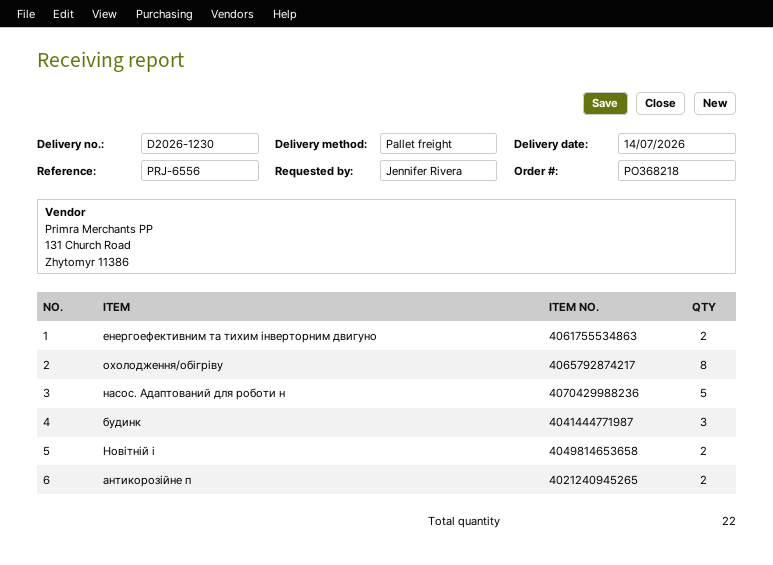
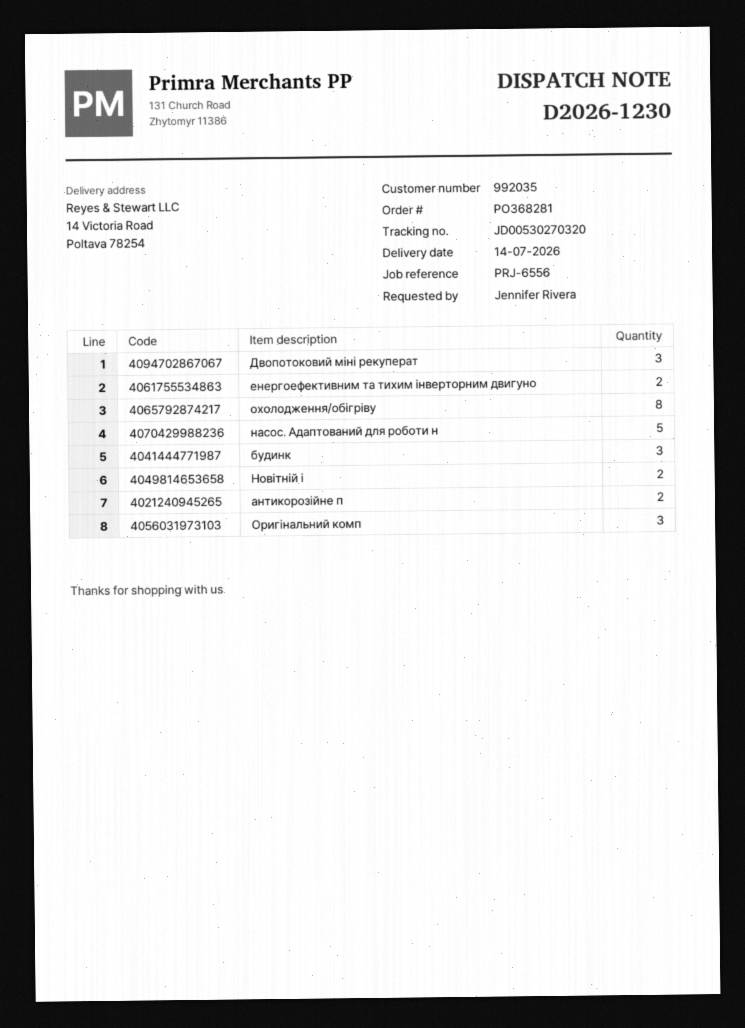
order number: PO368218 -> PO368281
Двопотоковий міні рекуперат: none -> 3
Оригінальний комп: none -> 3

